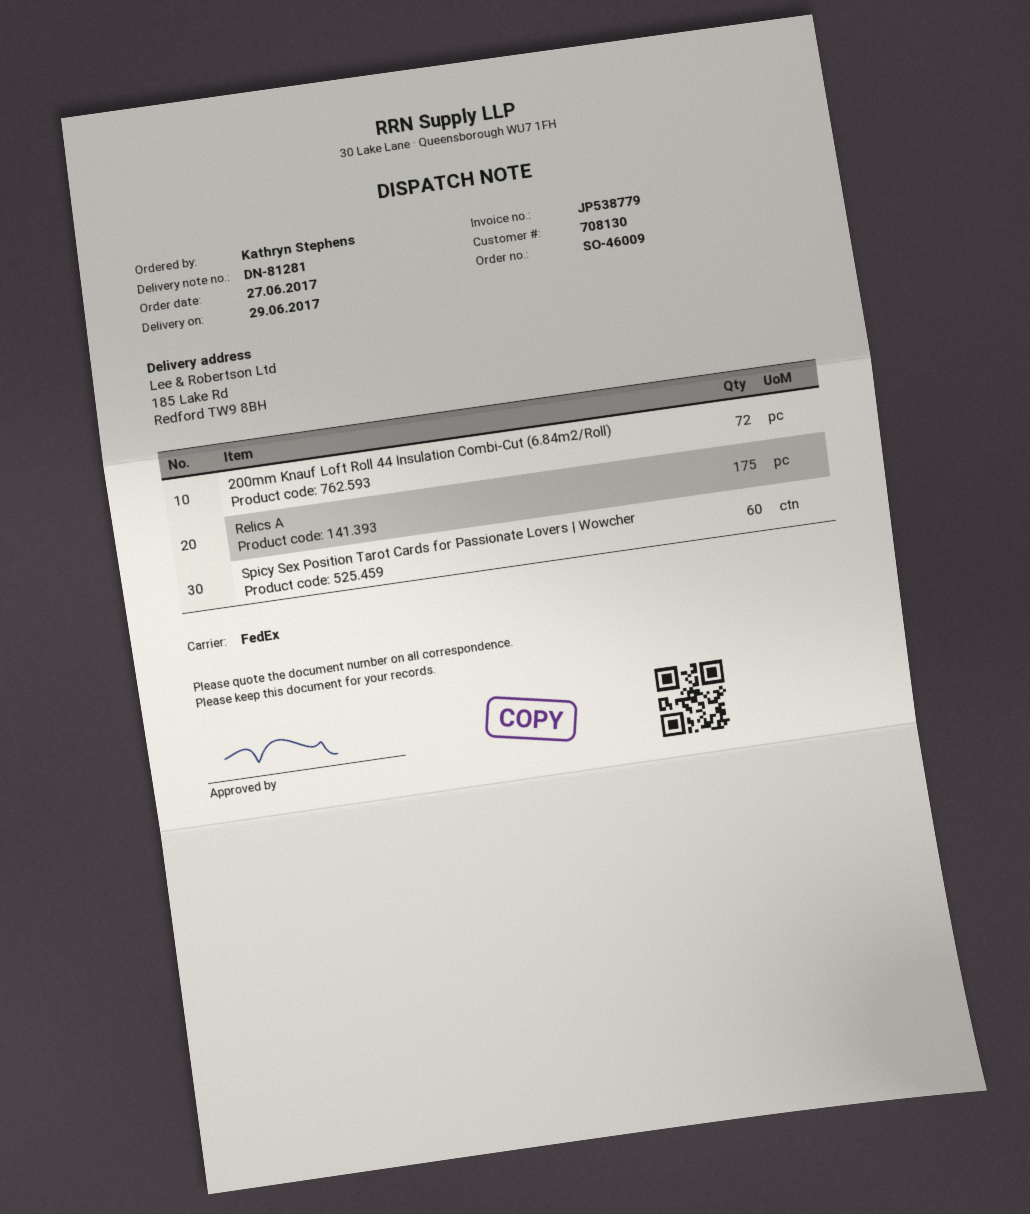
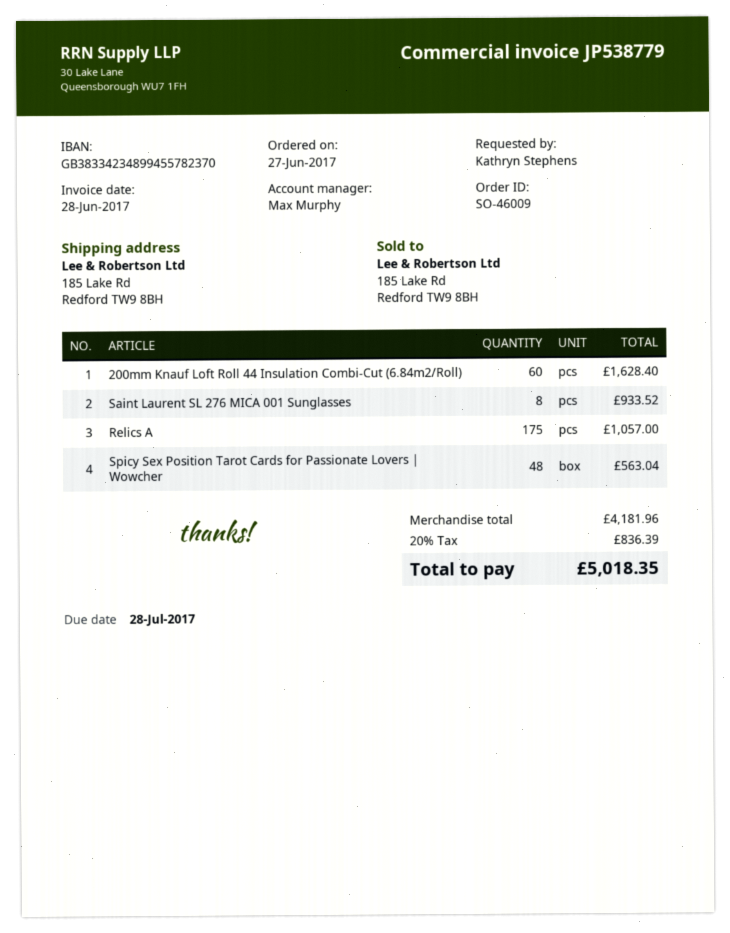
200mm Knauf Loft Roll 44 Insulation Combi-Cut (6.84m2/Roll): 72 -> 60
Spicy Sex Position Tarot Cards for Passionate Lovers | Wowcher: 60 -> 48
Saint Laurent SL 276 MICA 001 Sunglasses: none -> 8

